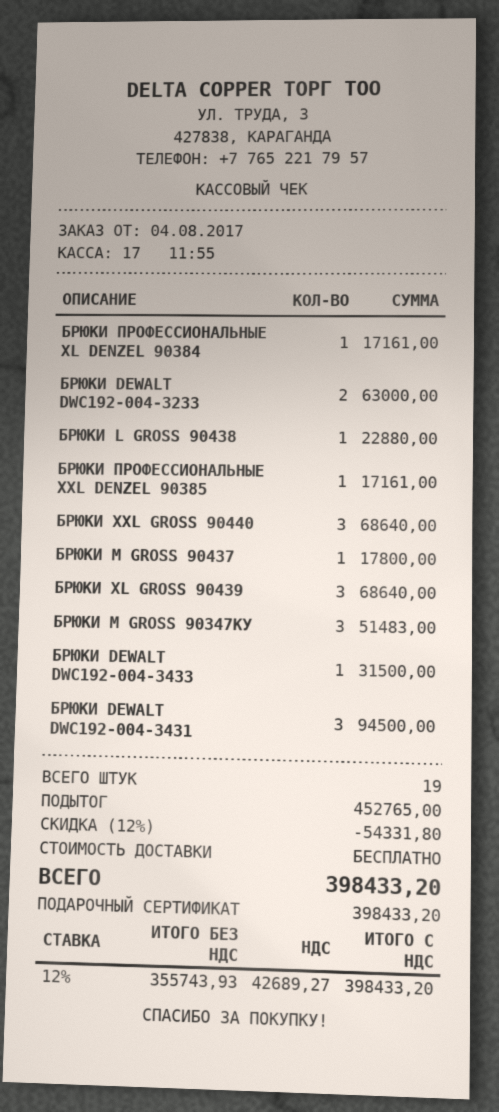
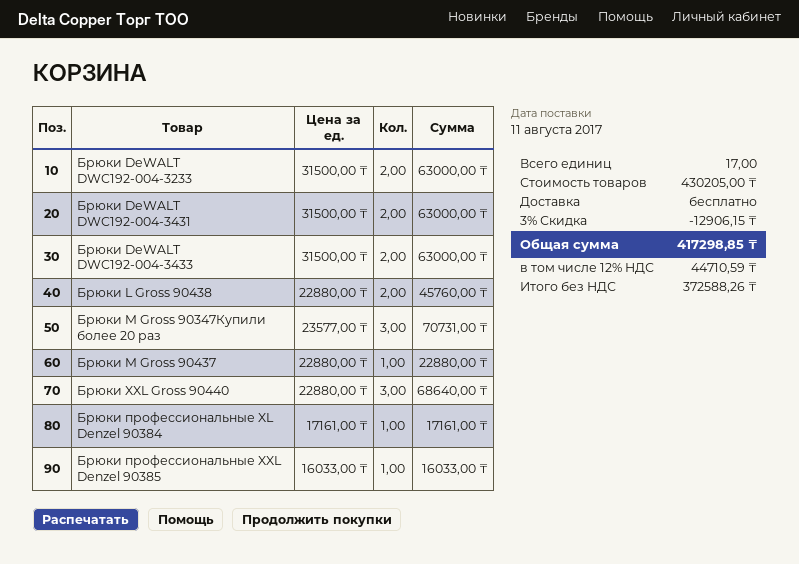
БРЮКИ L GROSS 90438: 1 for 22880.00 -> 2 for 45760.00
БРЮКИ ПРОФЕССИОНАЛЬНЫЕ XXL DENZEL 90385: 1 for 17161.00 -> 1 for 16033.00
БРЮКИ M GROSS 90437: 1 for 17800.00 -> 1 for 22880.00
БРЮКИ XL GROSS 90439: 3 for 68640.00 -> none
БРЮКИ M GROSS 90347КУ: 3 for 51483.00 -> 3 for 70731.00
БРЮКИ DEWALT DWC192-004-3433: 1 for 31500.00 -> 2 for 63000.00
БРЮКИ DEWALT DWC192-004-3431: 3 for 94500.00 -> 2 for 63000.00
total quantity: 19 -> 17
subtotal: 452765.00 -> 430205.00
discount: 12% = 54331.80 -> 3% = 12906.15
net: 355743.93 -> 372588.26
tax: 12% = 42689.27 -> 12% = 44710.59
total: 398433.20 -> 417298.85

